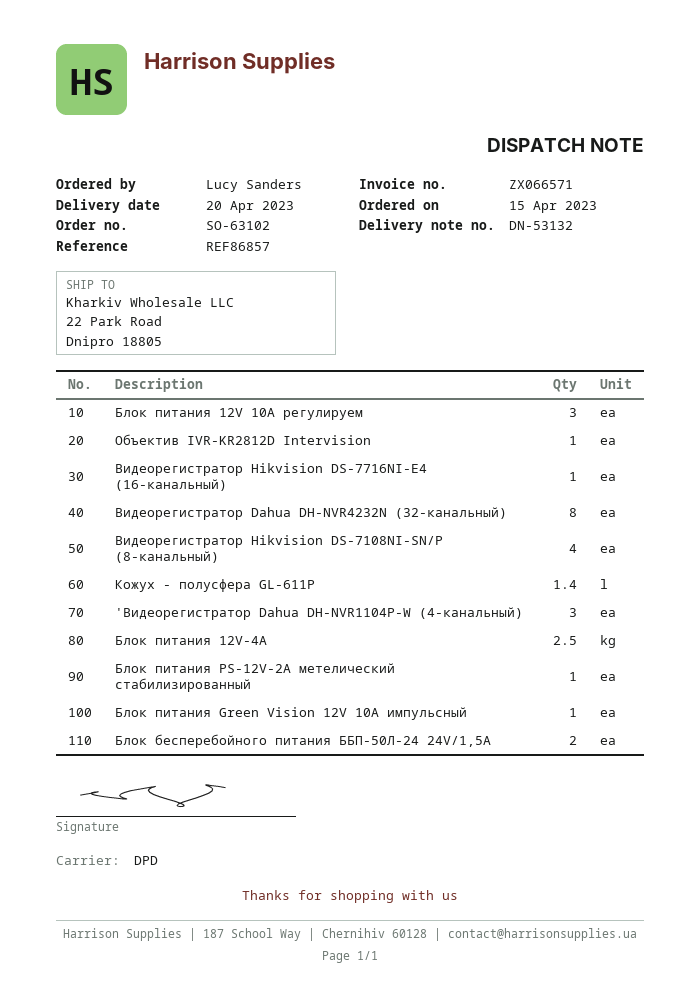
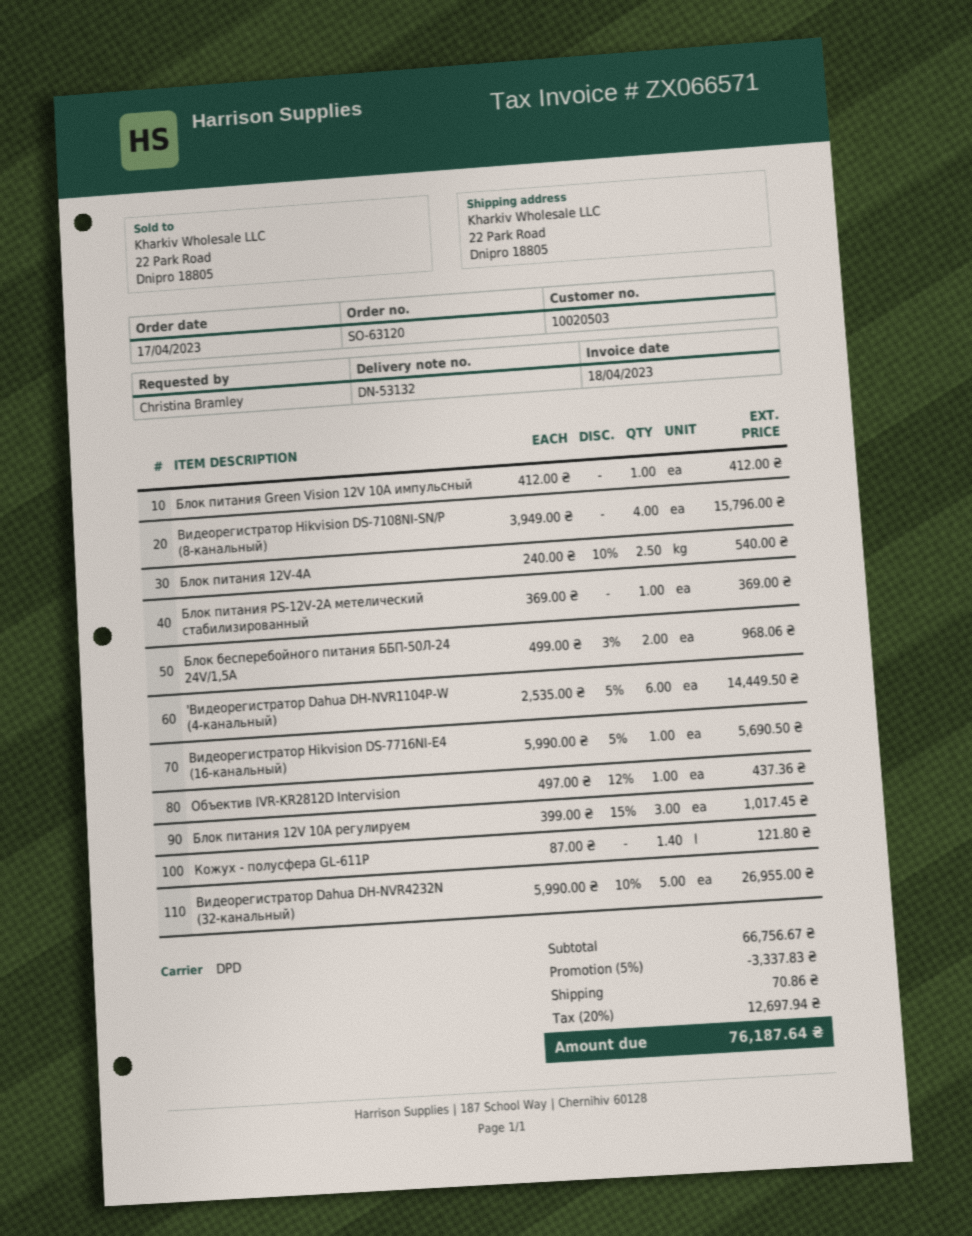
order number: SO-63102 -> SO-63120
order date: 2023-04-15 -> 2023-04-17
ordered by: Lucy Sanders -> Christina Bramley
Видеорегистратор Dahua DH-NVR4232N (32-канальный): 8 -> 5
'Видеорегистратор Dahua DH-NVR1104P-W (4-канальный): 3 -> 6

